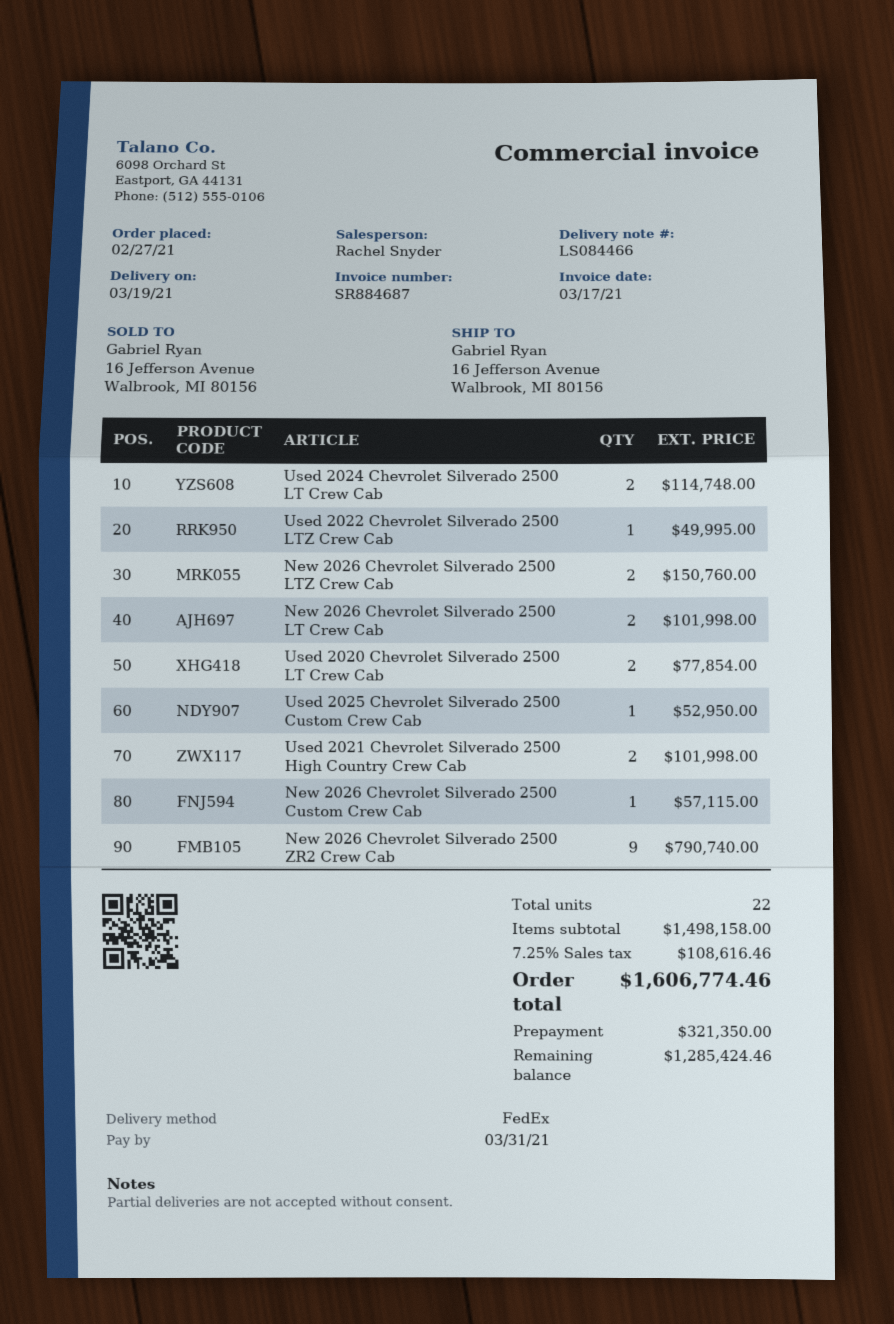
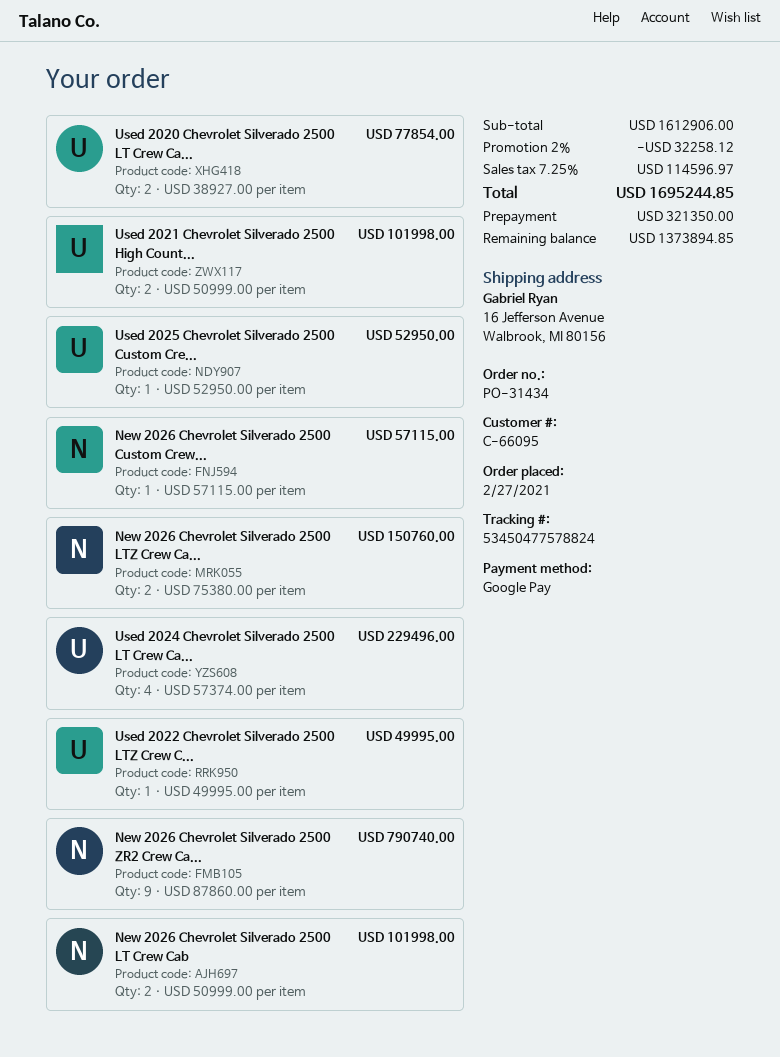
Used 2024 Chevrolet Silverado 2500 LT Crew Cab: 2 for 114748.00 -> 4 for 229496.00
subtotal: 1498158.00 -> 1612906.00
discount: none -> 2% = 32258.12
tax: 7.25% = 108616.46 -> 7.25% = 114596.97
total: 1606774.46 -> 1695244.85
balance: 1285424.46 -> 1373894.85

